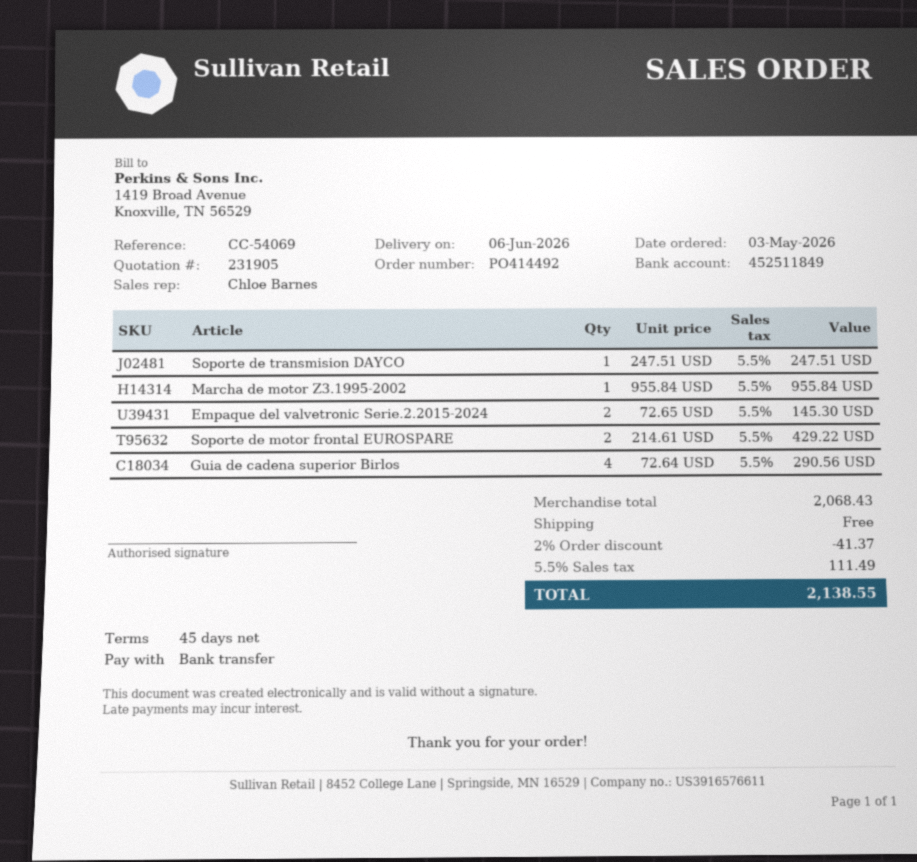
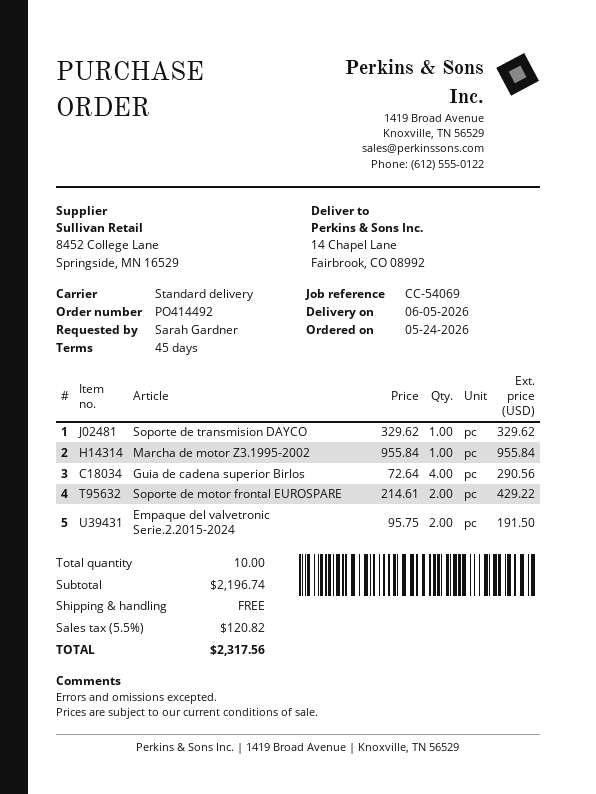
order date: 2026-05-03 -> 2026-05-24
delivery date: 2026-06-06 -> 2026-06-05
Soporte de transmision DAYCO: 1 x 247.51 = 247.51 -> 1 x 329.62 = 329.62
Empaque del valvetronic Serie.2.2015-2024: 2 x 72.65 = 145.30 -> 2 x 95.75 = 191.50
subtotal: 2068.43 -> 2196.74
discount: 2% = 41.37 -> none
tax: 5.5% = 111.49 -> 5.5% = 120.82
total: 2138.55 -> 2317.56

